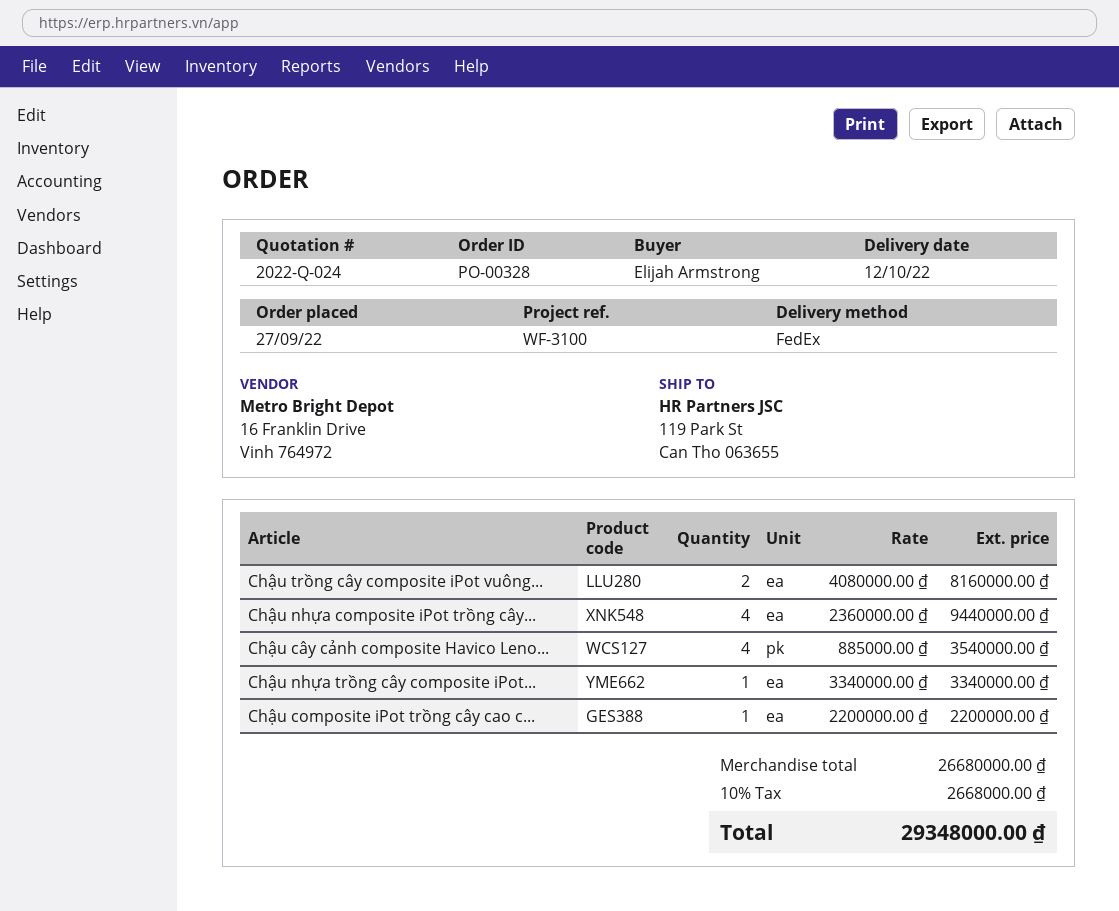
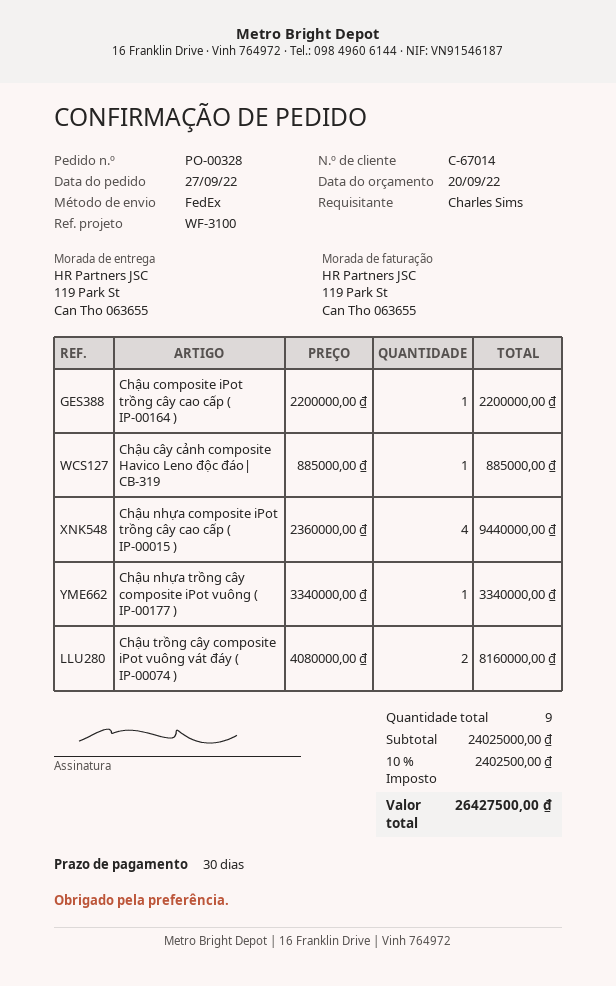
ordered by: Elijah Armstrong -> Charles Sims
Chậu cây cảnh composite Havico Leno...: 4 x 885000.00 = 3540000.00 -> 1 x 885000.00 = 885000.00
subtotal: 26680000.00 -> 24025000.00
tax: 10% = 2668000.00 -> 10% = 2402500.00
total: 29348000.00 -> 26427500.00

